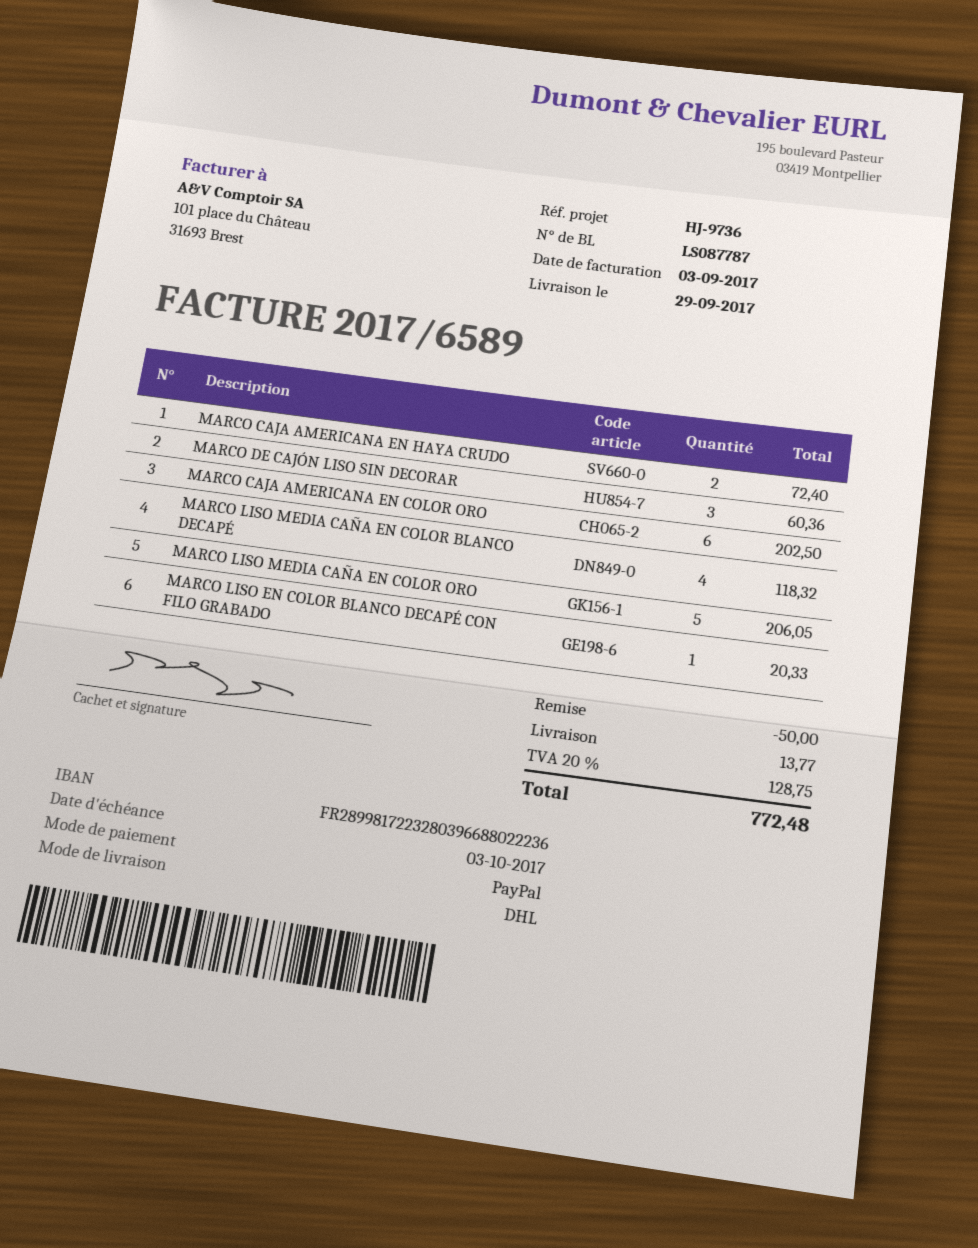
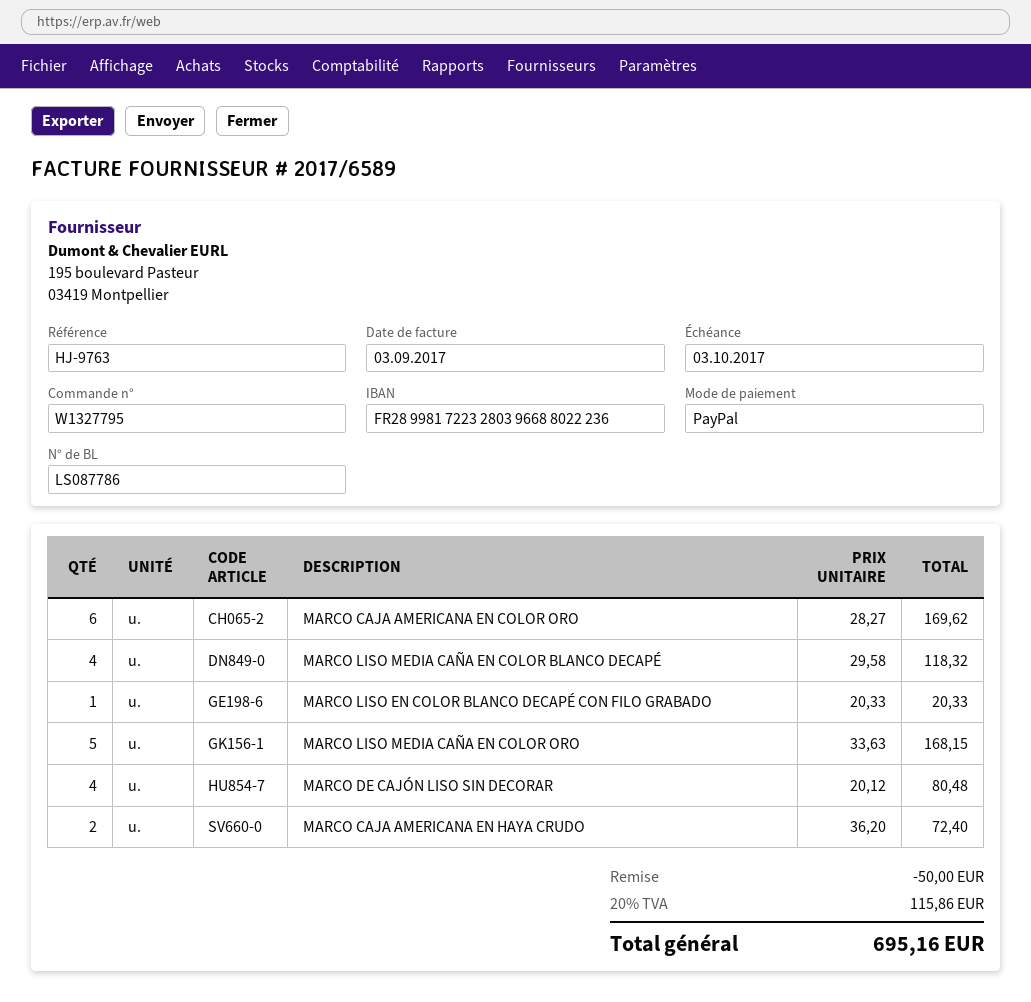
delivery note number: LS087787 -> LS087786
reference: HJ-9736 -> HJ-9763
MARCO DE CAJÓN LISO SIN DECORAR: 3 for 60.36 -> 4 for 80.48
MARCO CAJA AMERICANA EN COLOR ORO: 6 for 202.50 -> 6 for 169.62
MARCO LISO MEDIA CAÑA EN COLOR ORO: 5 for 206.05 -> 5 for 168.15
shipping: 13.77 -> none
tax: 20% = 128.75 -> 20% = 115.86
total: 772.48 -> 695.16

